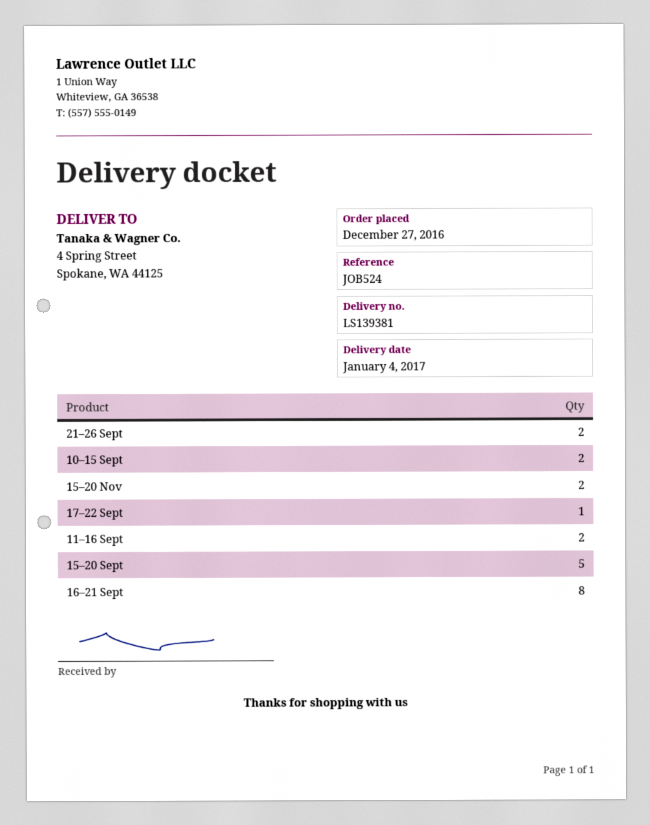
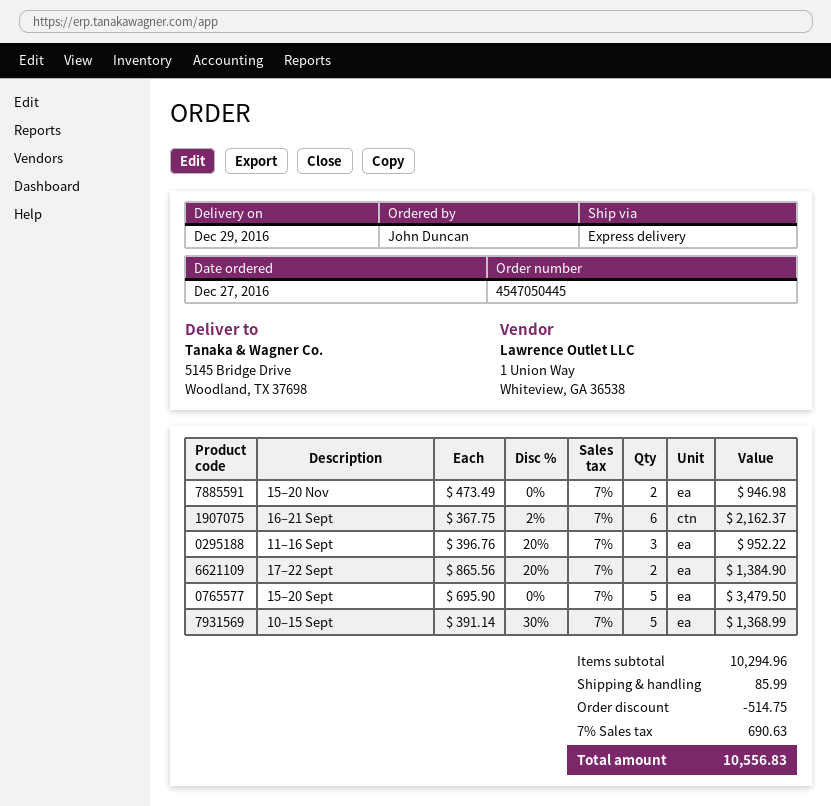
delivery date: 2017-01-04 -> 2016-12-29
ship to: 4 Spring Street, Spokane, WA 44125 -> 5145 Bridge Drive, Woodland, TX 37698
21–26 Sept: 2 -> none
10–15 Sept: 2 -> 5
17–22 Sept: 1 -> 2
11–16 Sept: 2 -> 3
16–21 Sept: 8 -> 6

